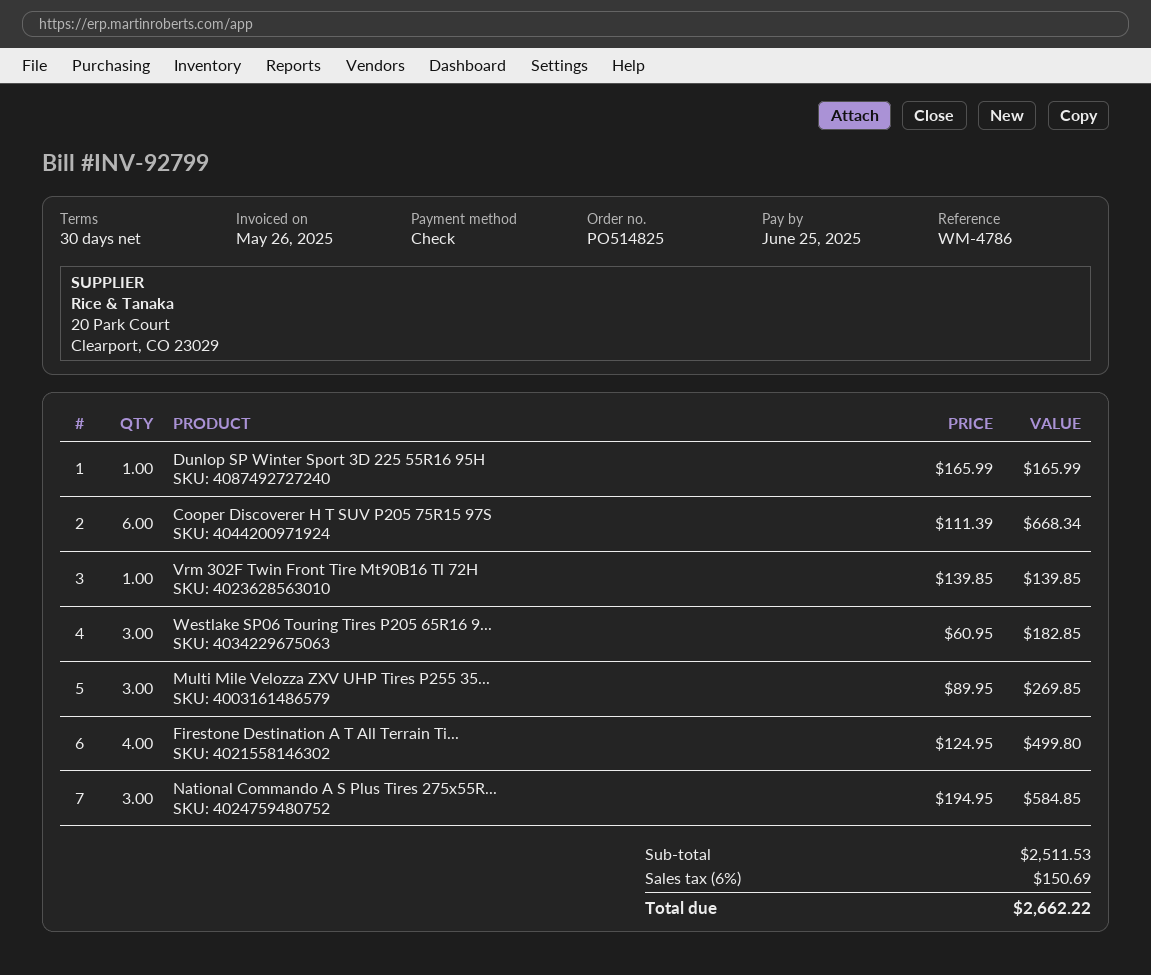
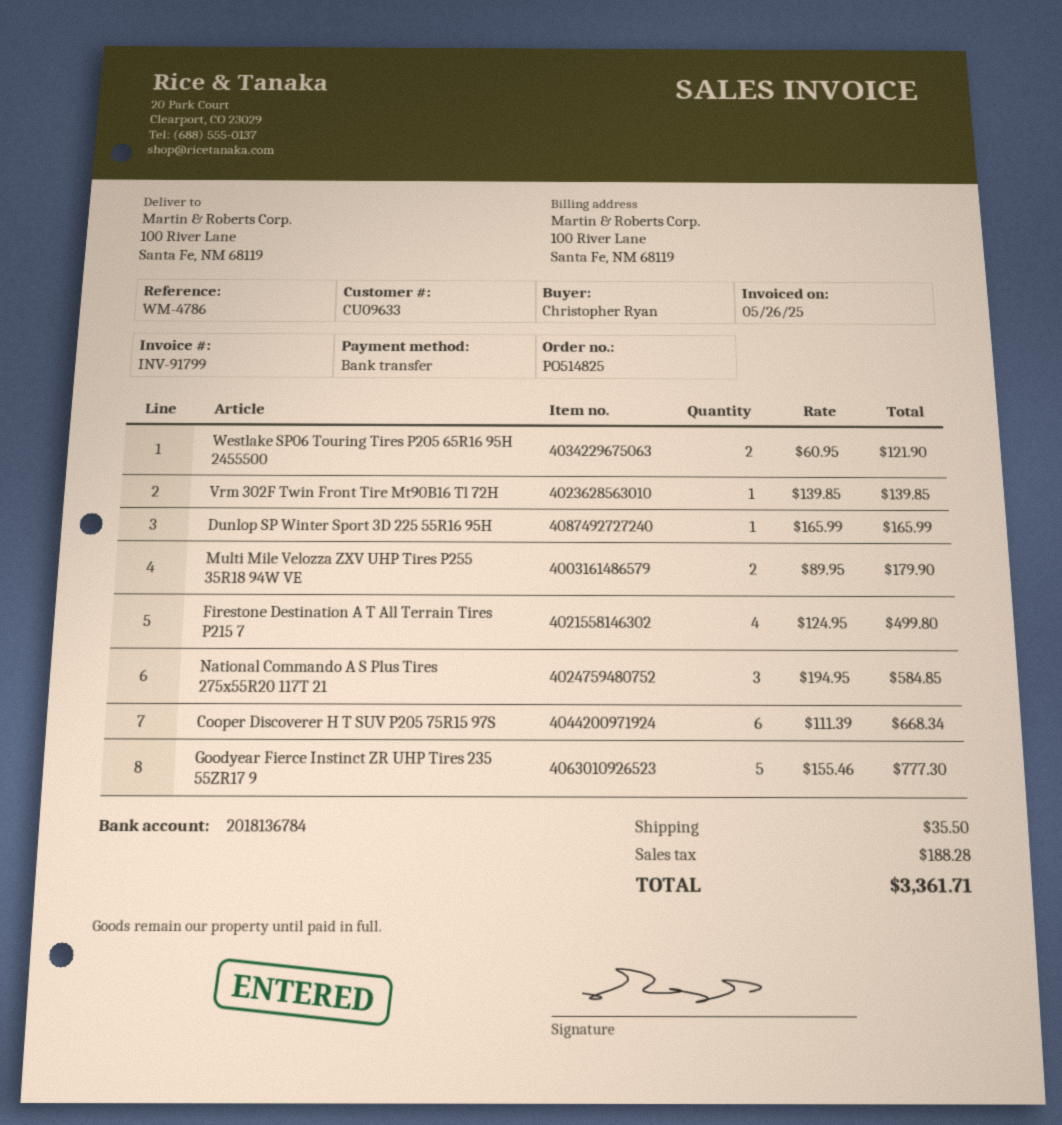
invoice number: INV-92799 -> INV-91799
payment method: cheque -> bank transfer
Westlake SP06 Touring Tires P205 65R16 9...: 3 x 60.95 = 182.85 -> 2 x 60.95 = 121.90
Multi Mile Velozza ZXV UHP Tires P255 35...: 3 x 89.95 = 269.85 -> 2 x 89.95 = 179.90
Goodyear Fierce Instinct ZR UHP Tires 235 55ZR17 9: none -> 5 x 155.46 = 777.30
shipping: none -> 35.50
tax: 150.69 -> 188.28
total: 2662.22 -> 3361.71

